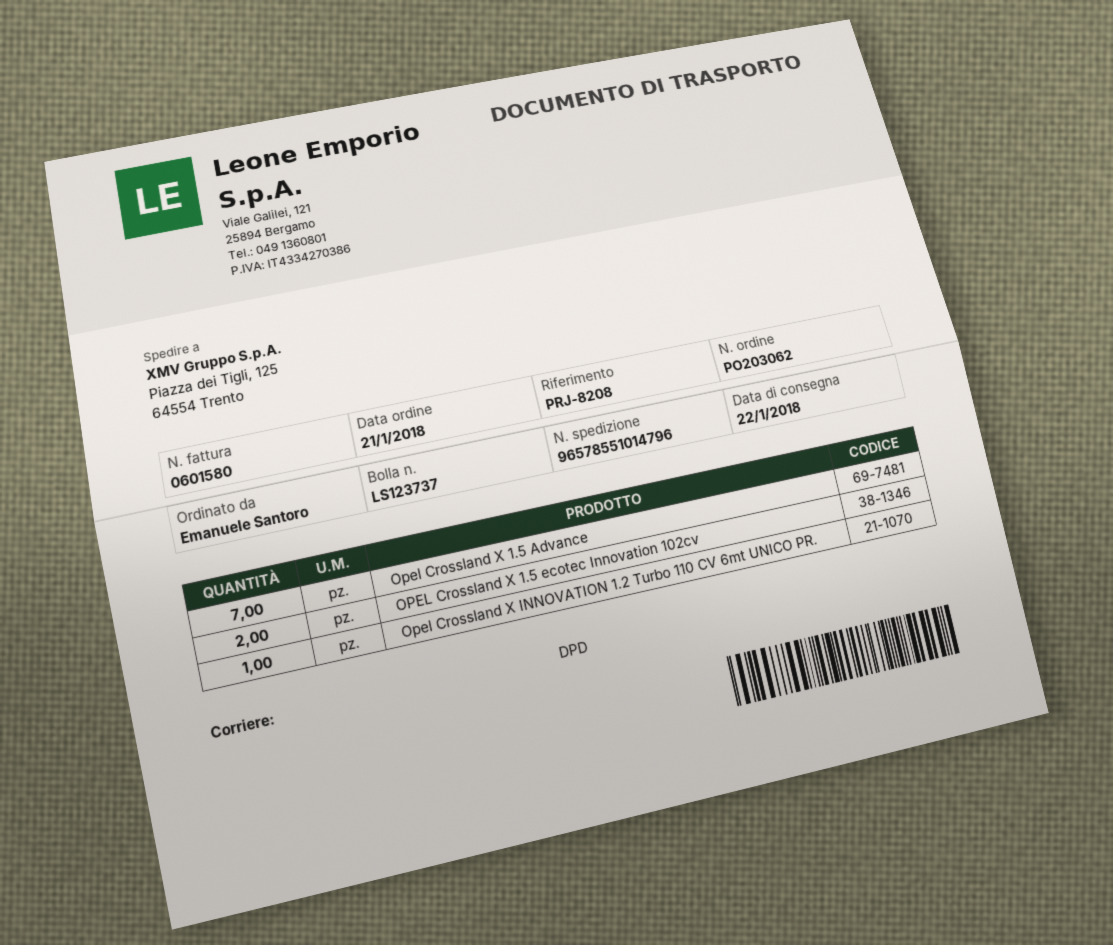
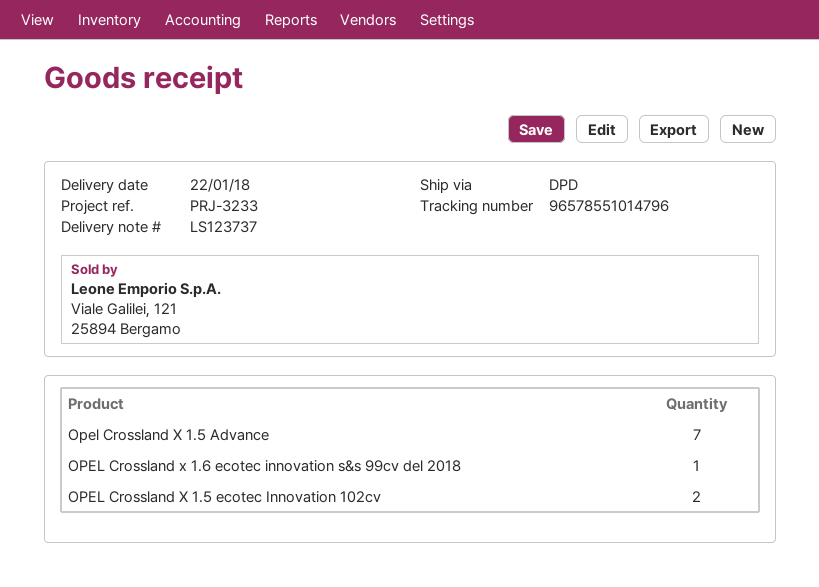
reference: PRJ-8208 -> PRJ-3233
Opel Crossland X INNOVATION 1.2 Turbo 110 CV 6mt UNICO PR.: 1 -> none
OPEL Crossland x 1.6 ecotec innovation s&s 99cv del 2018: none -> 1

